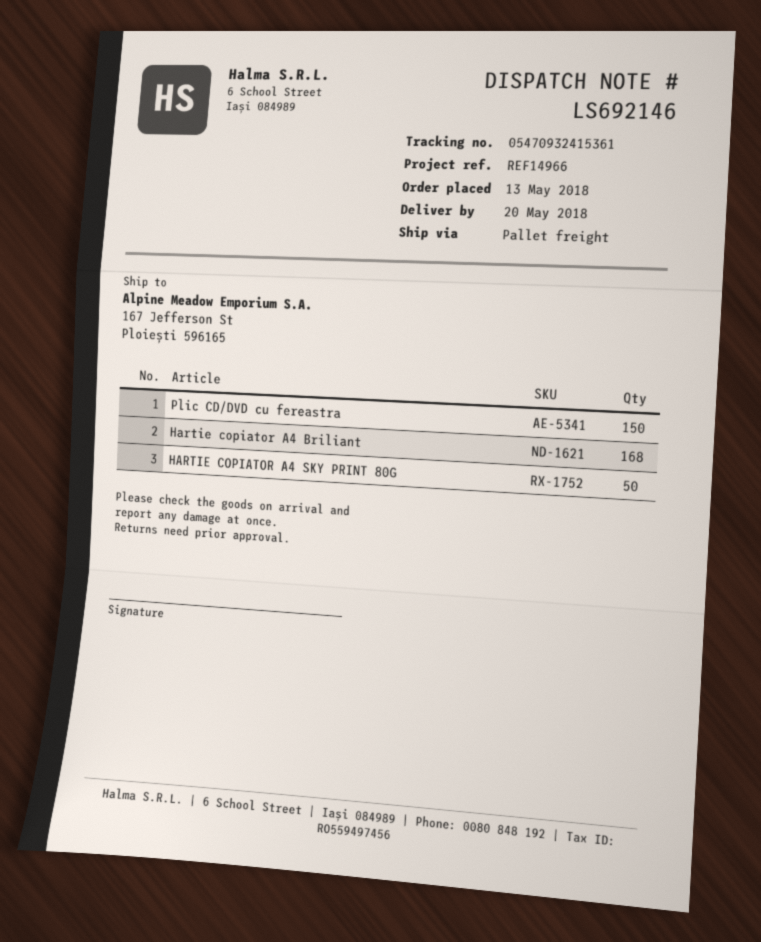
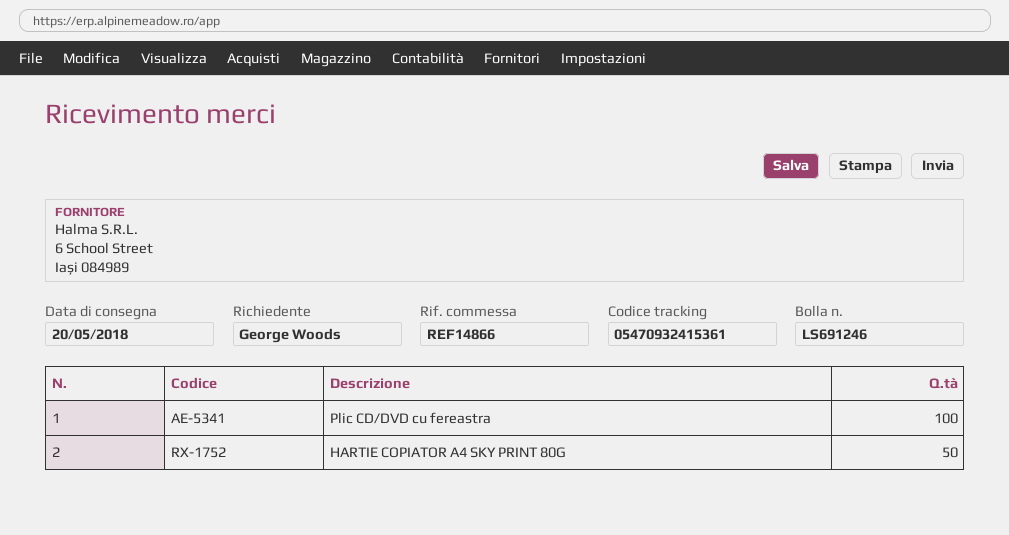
delivery note number: LS692146 -> LS691246
reference: REF14966 -> REF14866
Plic CD/DVD cu fereastra: 150 -> 100
Hartie copiator A4 Briliant: 168 -> none

